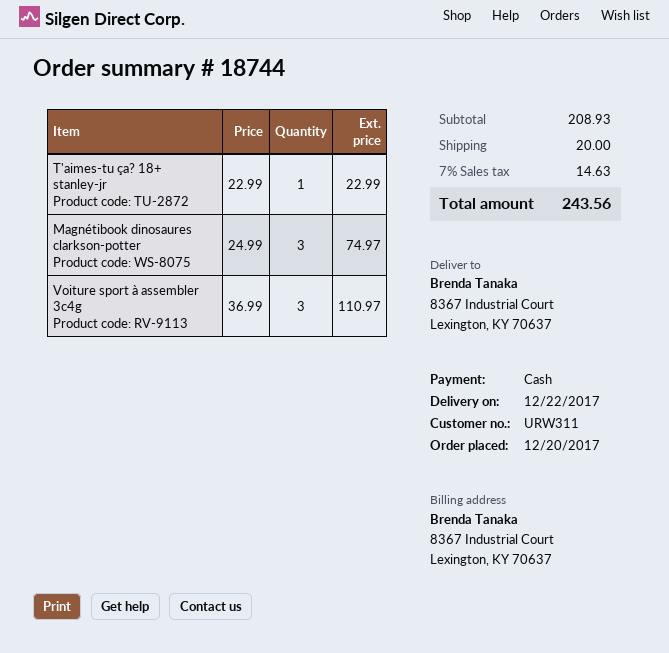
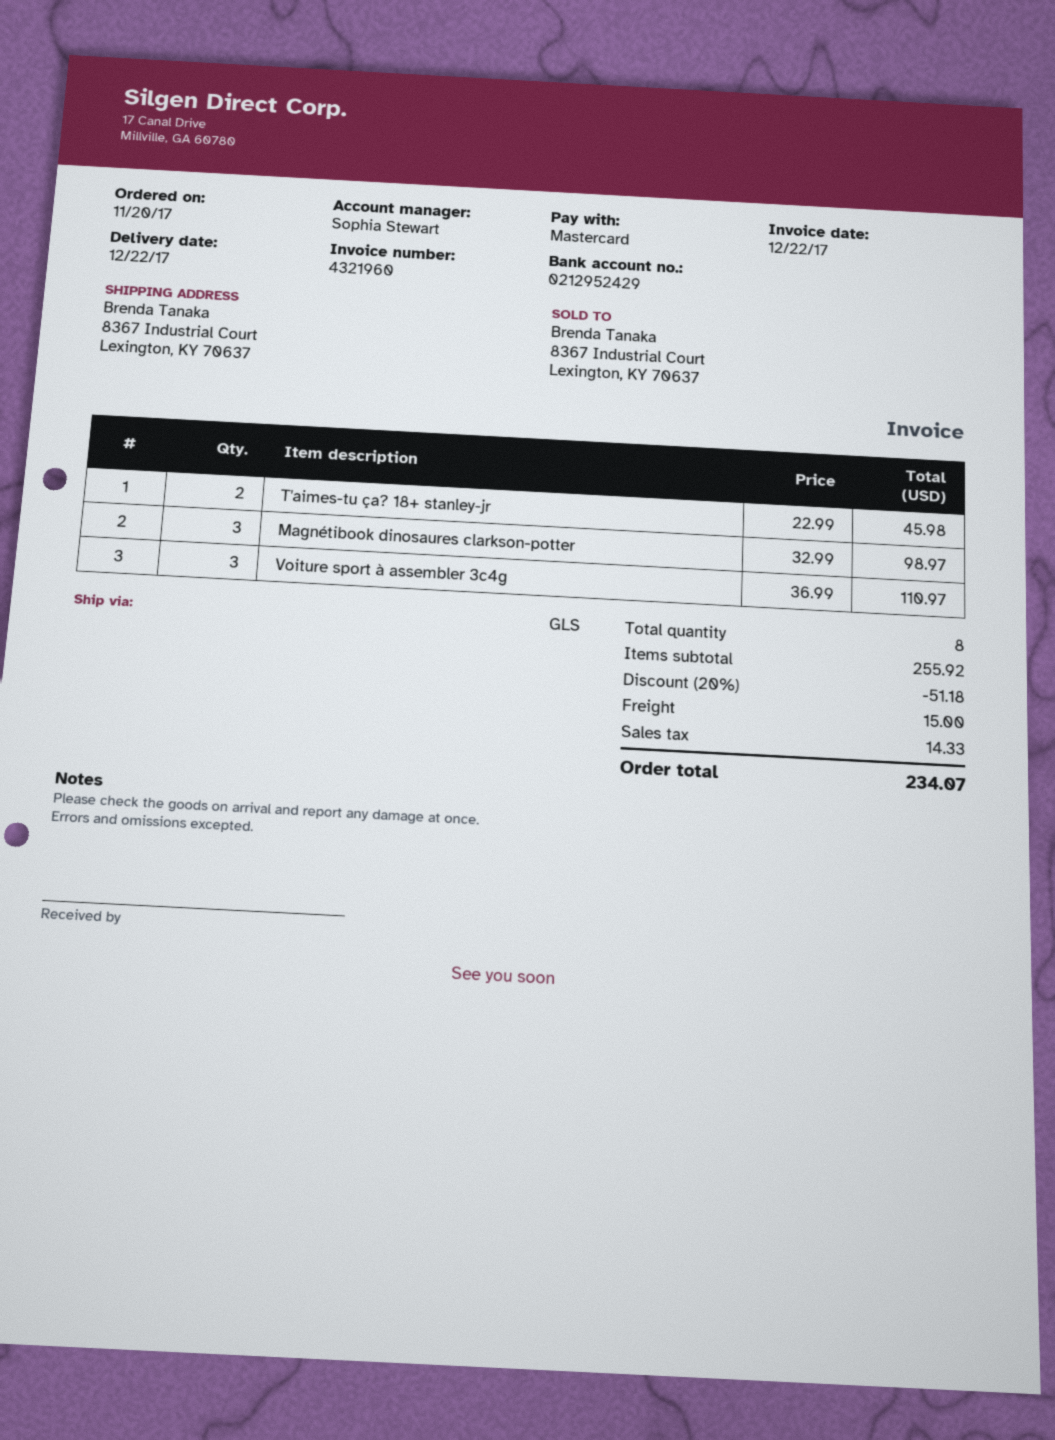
order date: 2017-12-20 -> 2017-11-20
payment method: cash -> Mastercard
T'aimes-tu ça? 18+ stanley-jr: 1 x 22.99 = 22.99 -> 2 x 22.99 = 45.98
Magnétibook dinosaures clarkson-potter: 3 x 24.99 = 74.97 -> 3 x 32.99 = 98.97
subtotal: 208.93 -> 255.92
discount: none -> 20% = 51.18
shipping: 20.00 -> 15.00
tax: 14.63 -> 14.33
total: 243.56 -> 234.07

